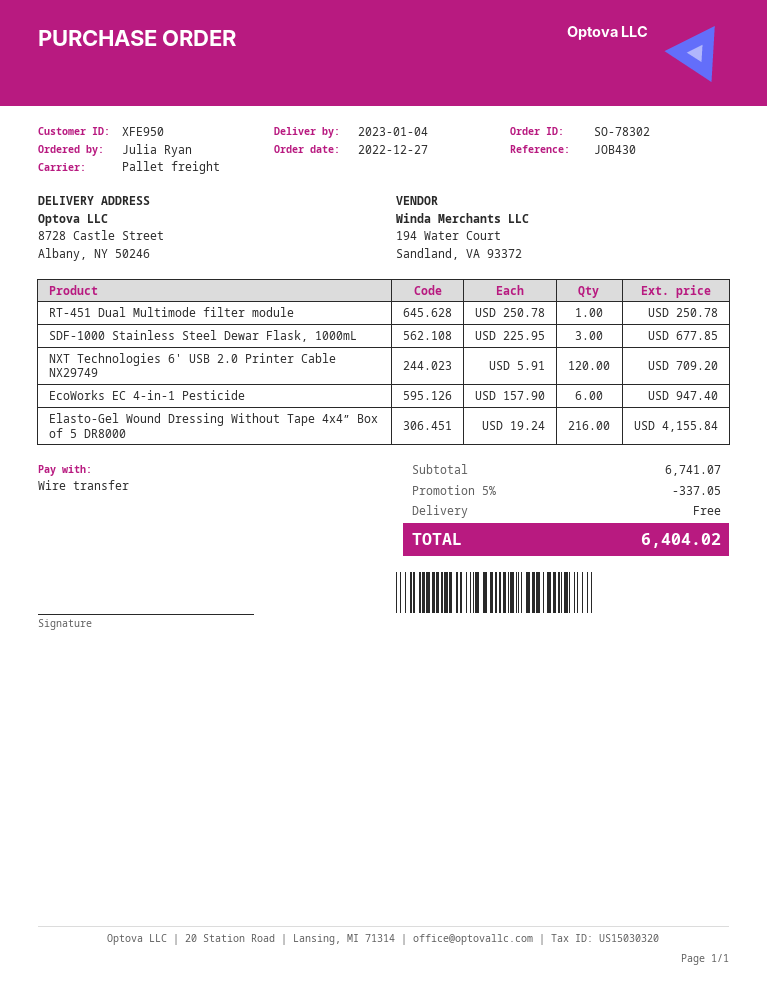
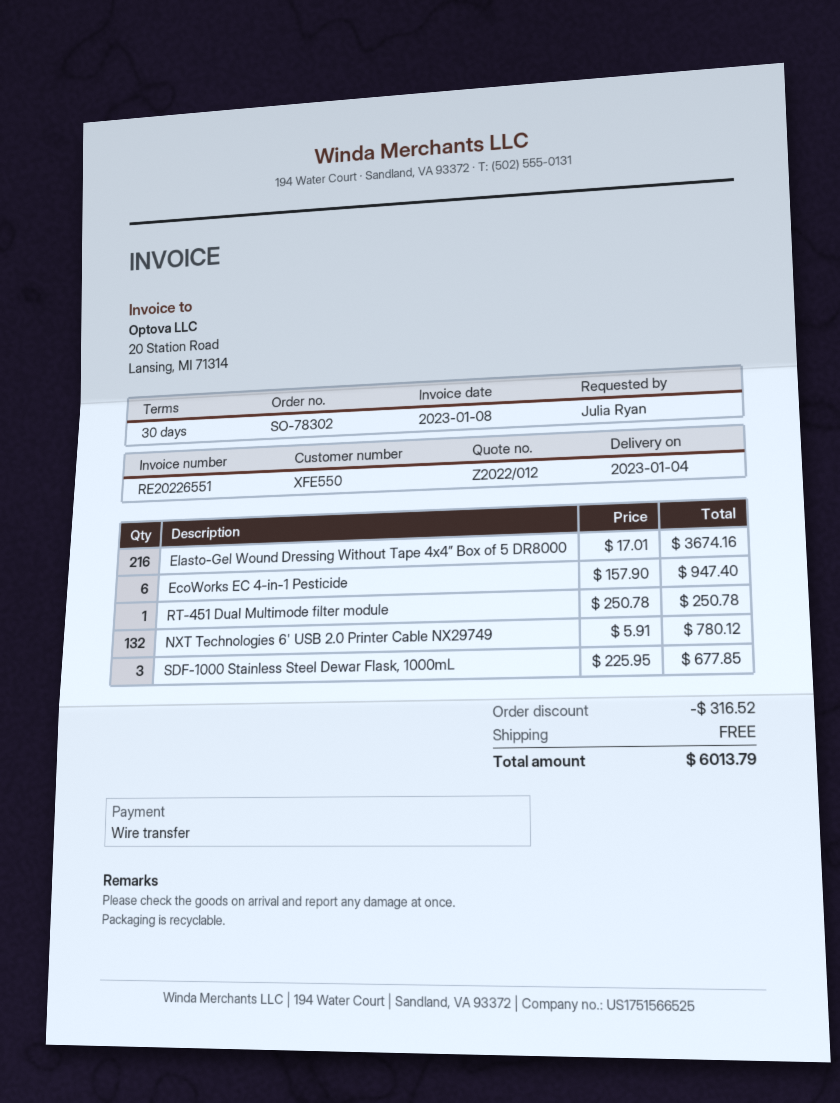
customer number: XFE950 -> XFE550
NXT Technologies 6' USB 2.0 Printer Cable NX29749: 120 x 5.91 = 709.20 -> 132 x 5.91 = 780.12
Elasto-Gel Wound Dressing Without Tape 4x4” Box of 5 DR8000: 216 x 19.24 = 4155.84 -> 216 x 17.01 = 3674.16
discount: 337.05 -> 316.52
total: 6404.02 -> 6013.79

